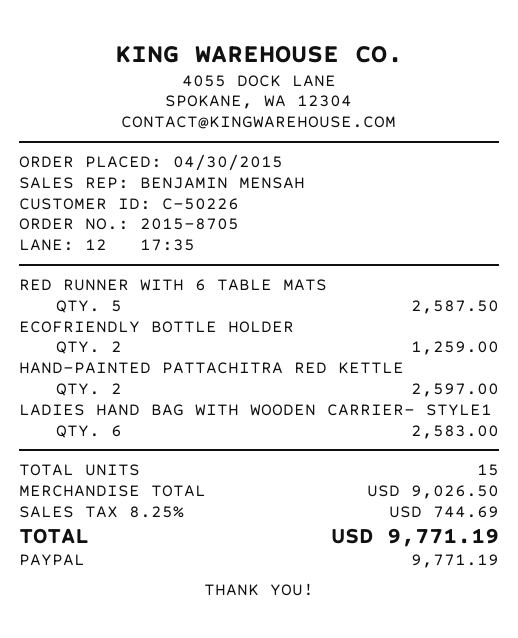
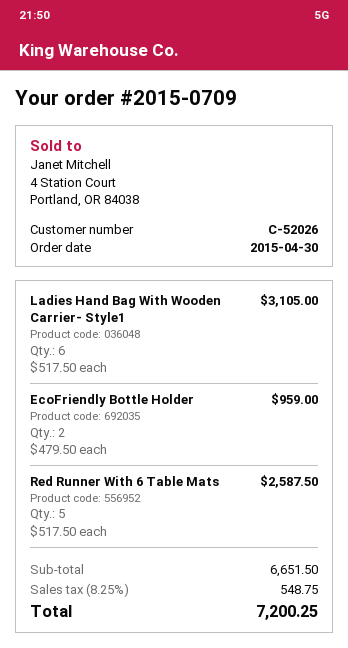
order number: 2015-8705 -> 2015-0709
customer number: C-50226 -> C-52026
ECOFRIENDLY BOTTLE HOLDER: 2 for 1259.00 -> 2 for 959.00
HAND-PAINTED PATTACHITRA RED KETTLE: 2 for 2597.00 -> none
LADIES HAND BAG WITH WOODEN CARRIER- STYLE1: 6 for 2583.00 -> 6 for 3105.00
subtotal: 9026.50 -> 6651.50
tax: 8.25% = 744.69 -> 8.25% = 548.75
total: 9771.19 -> 7200.25

